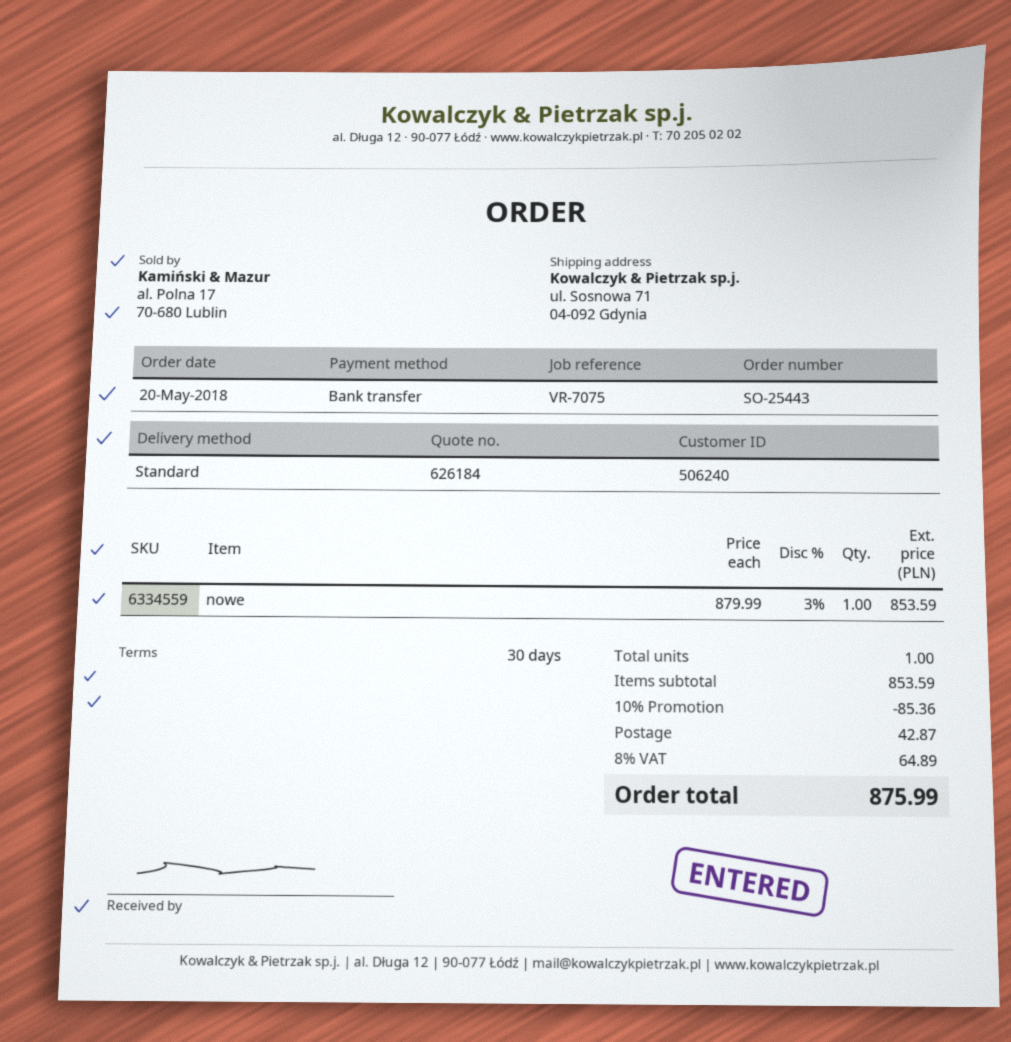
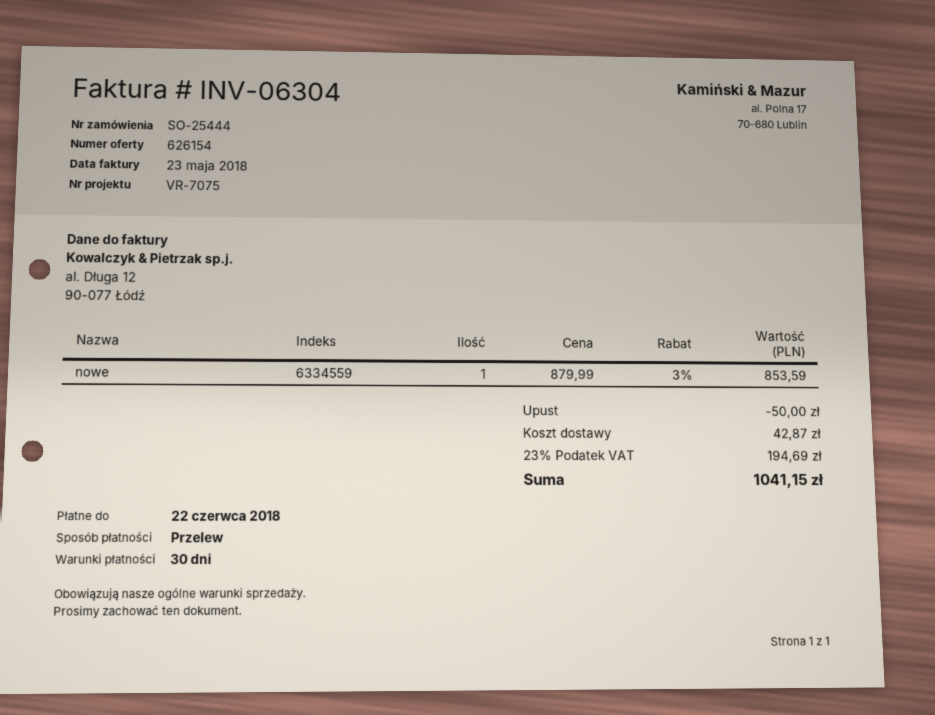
quote number: 626184 -> 626154
order number: SO-25443 -> SO-25444
discount: 85.36 -> 50.00
tax: 8% = 64.89 -> 23% = 194.69
total: 875.99 -> 1041.15

